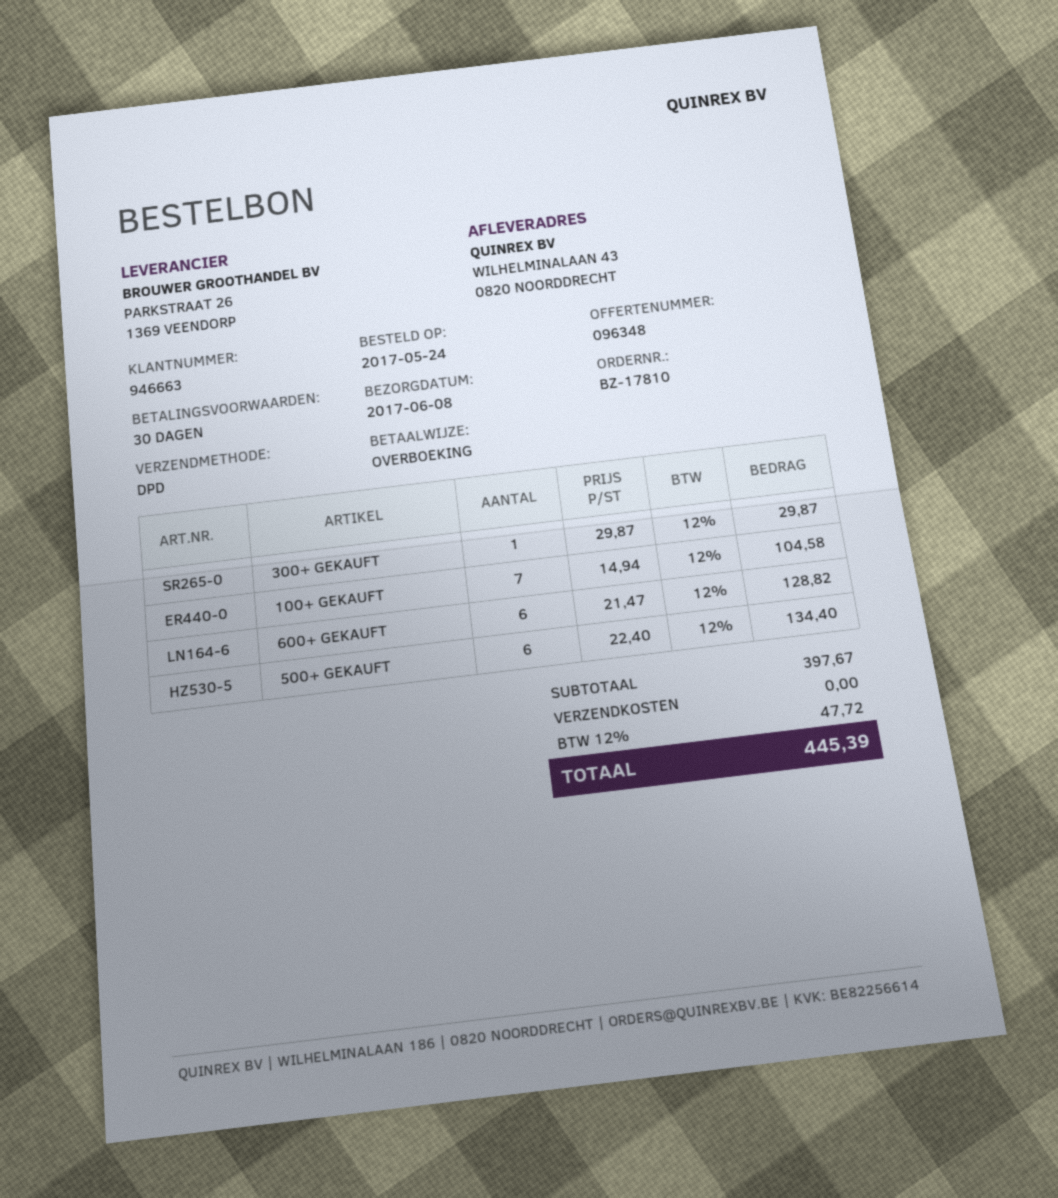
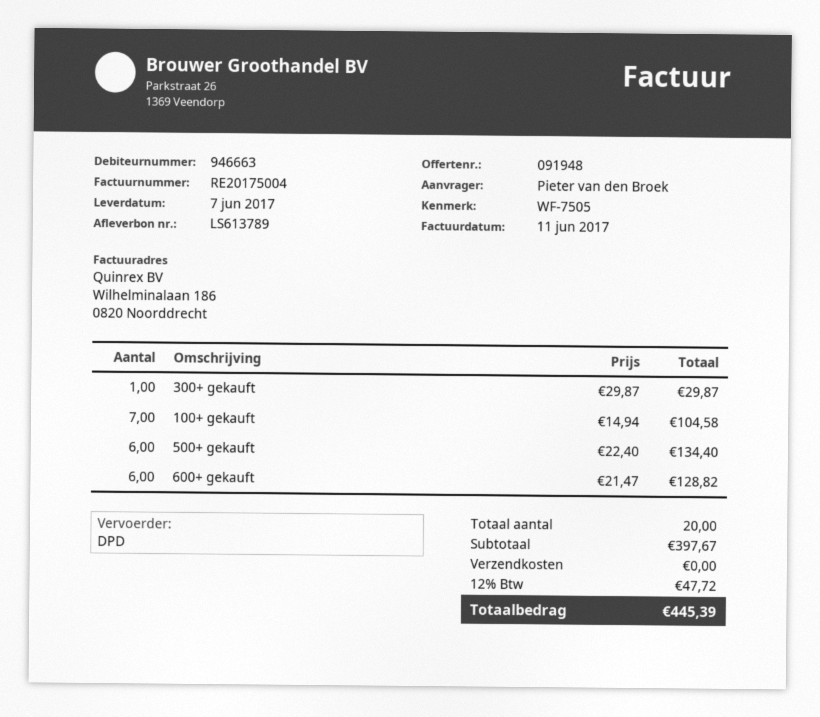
quote number: 096348 -> 091948
delivery date: 2017-06-08 -> 2017-06-07

